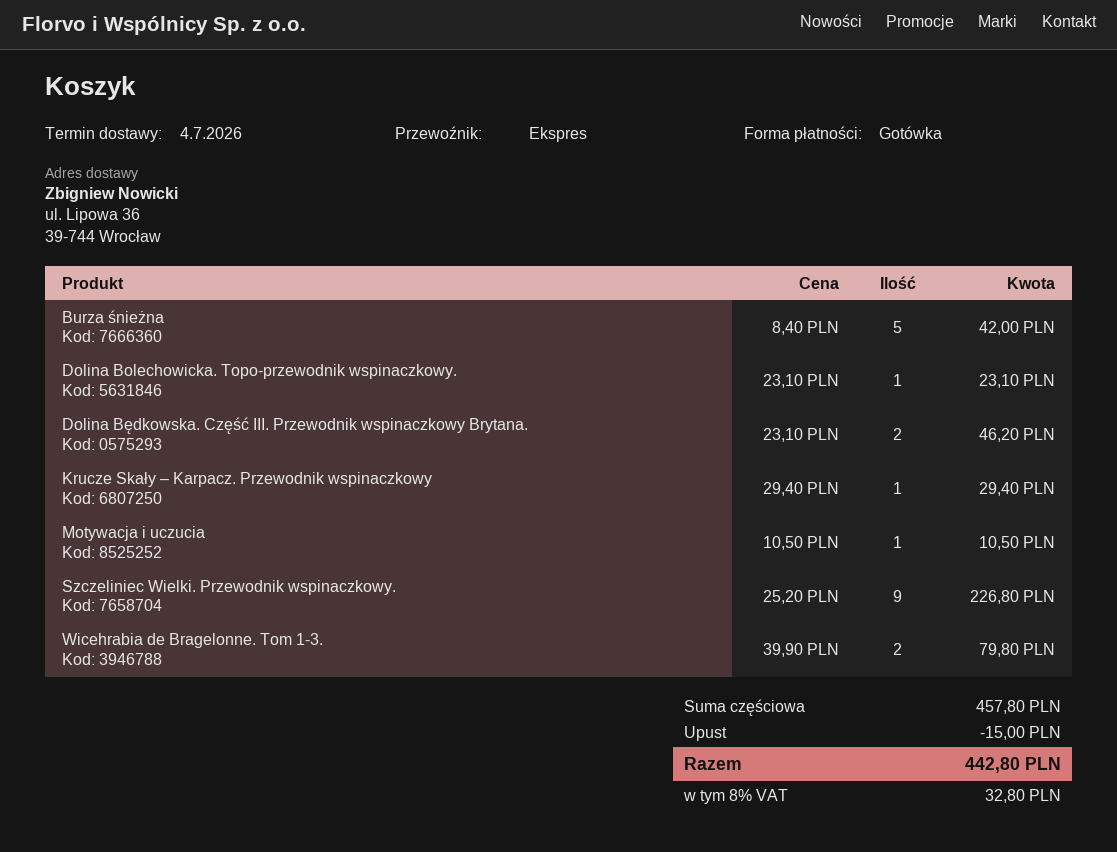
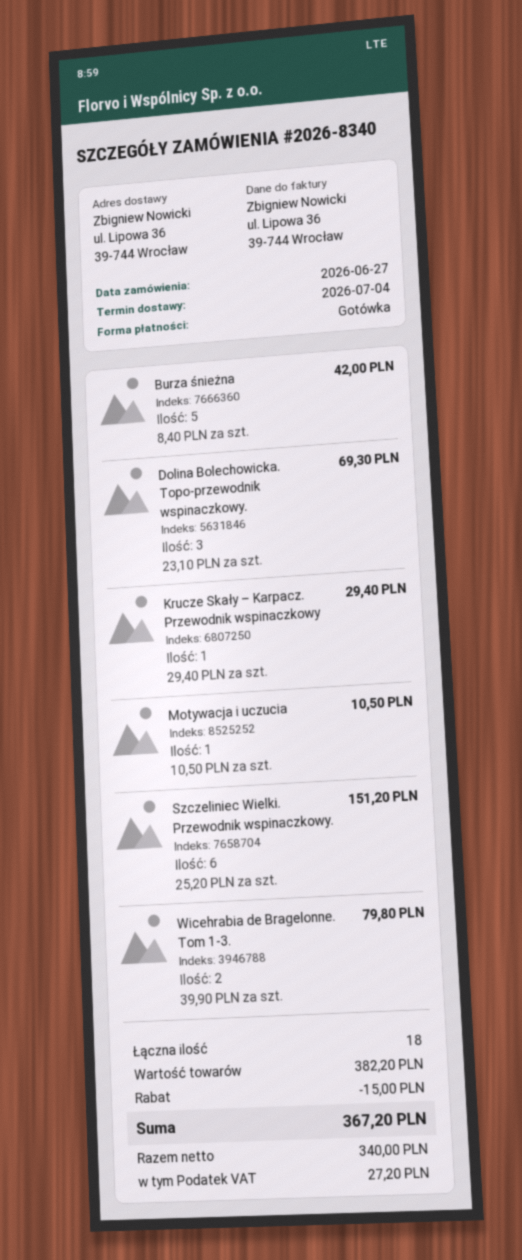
Dolina Bolechowicka. Topo-przewodnik wspinaczkowy.: 1 x 23.10 = 23.10 -> 3 x 23.10 = 69.30
Dolina Będkowska. Część III. Przewodnik wspinaczkowy Brytana.: 2 x 23.10 = 46.20 -> none
Szczeliniec Wielki. Przewodnik wspinaczkowy.: 9 x 25.20 = 226.80 -> 6 x 25.20 = 151.20
subtotal: 457.80 -> 382.20
tax: 32.80 -> 27.20
total: 442.80 -> 367.20

